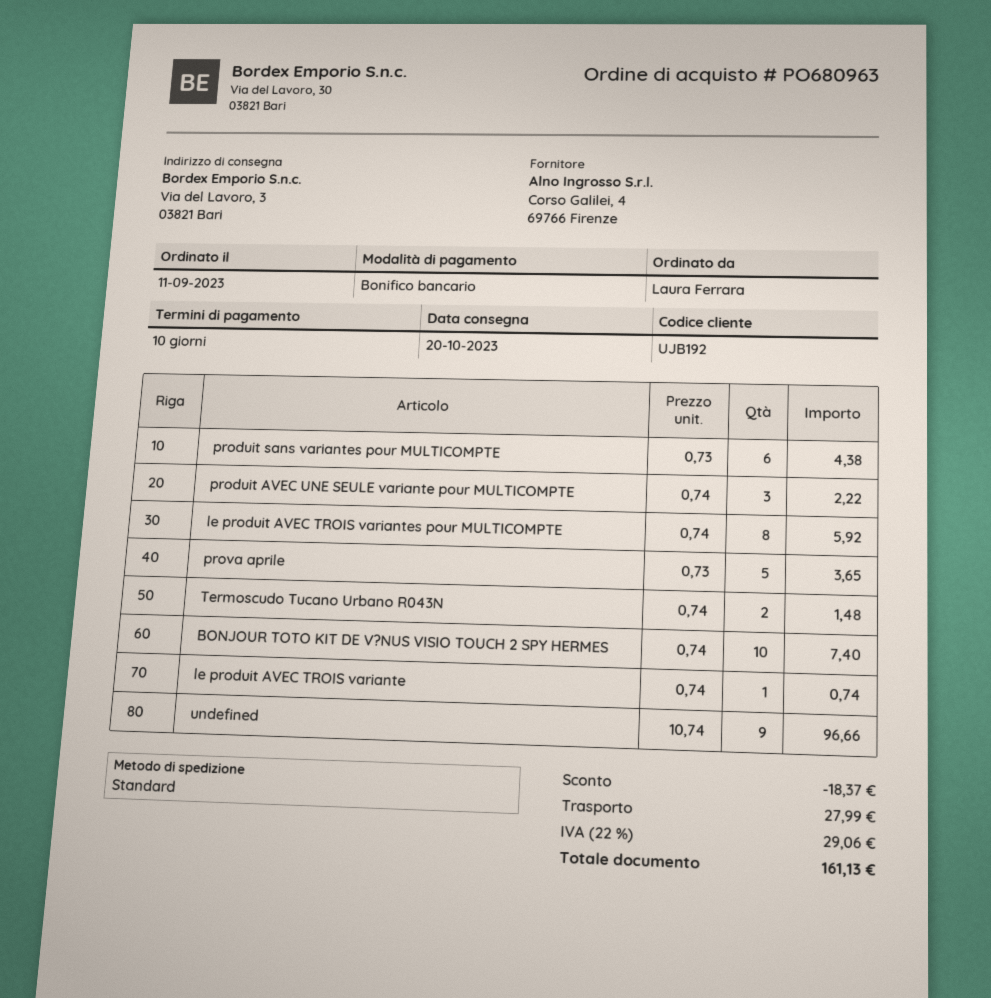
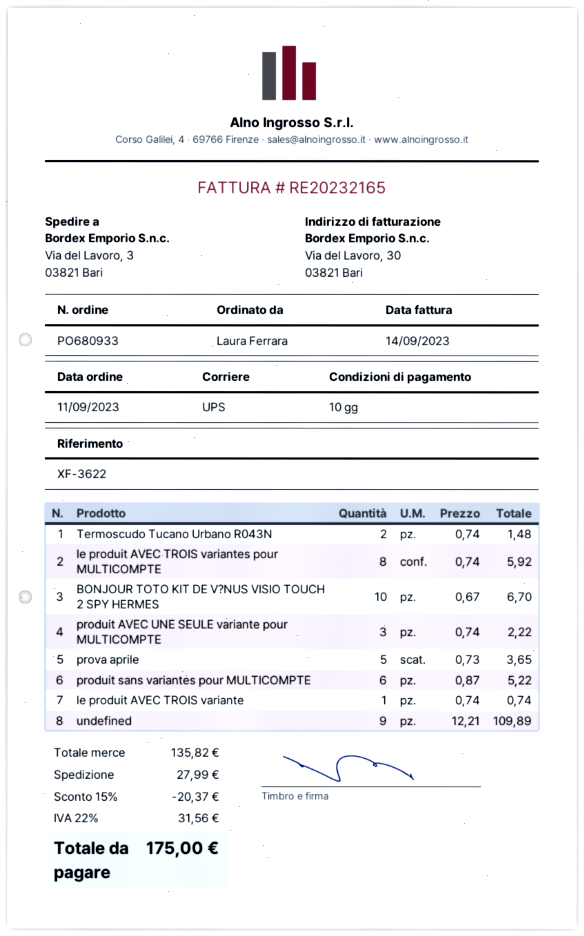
order number: PO680963 -> PO680933
shipping method: standard -> UPS
produit sans variantes pour MULTICOMPTE: 6 x 0.73 = 4.38 -> 6 x 0.87 = 5.22
BONJOUR TOTO KIT DE V?NUS VISIO TOUCH 2 SPY HERMES: 10 x 0.74 = 7.40 -> 10 x 0.67 = 6.70
undefined: 9 x 10.74 = 96.66 -> 9 x 12.21 = 109.89
discount: 18.37 -> 20.37
tax: 22% = 29.06 -> 22% = 31.56
total: 161.13 -> 175.00

